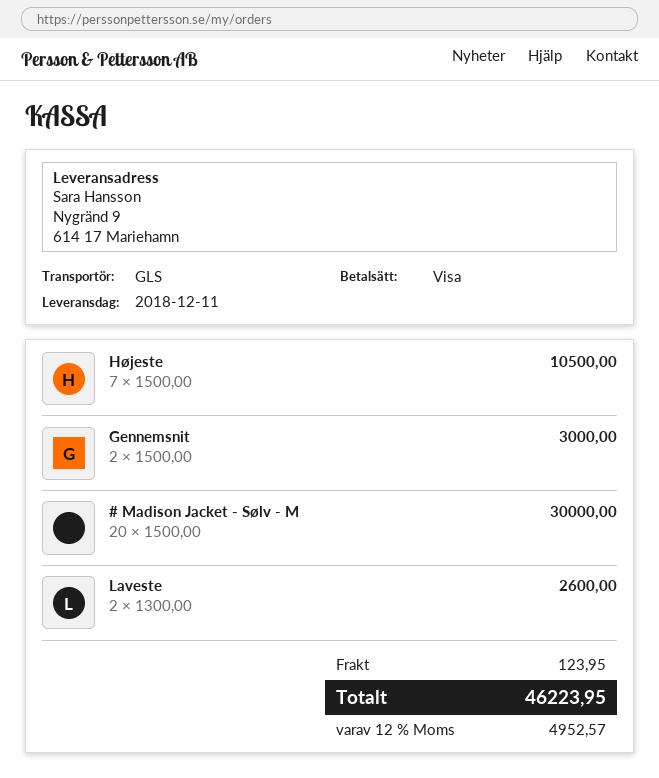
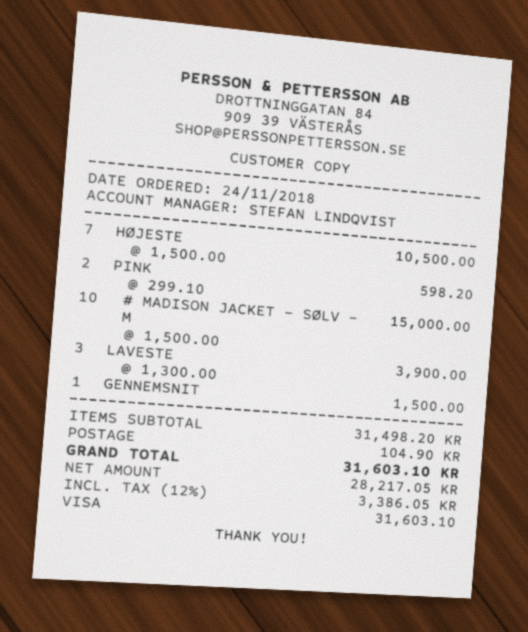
Gennemsnit: 2 x 1500.00 = 3000.00 -> 1 x 1500.00 = 1500.00
# Madison Jacket - Sølv - M: 20 x 1500.00 = 30000.00 -> 10 x 1500.00 = 15000.00
Laveste: 2 x 1300.00 = 2600.00 -> 3 x 1300.00 = 3900.00
PINK: none -> 2 x 299.10 = 598.20
shipping: 123.95 -> 104.90
tax: 12% = 4952.57 -> 12% = 3386.05
total: 46223.95 -> 31603.10

